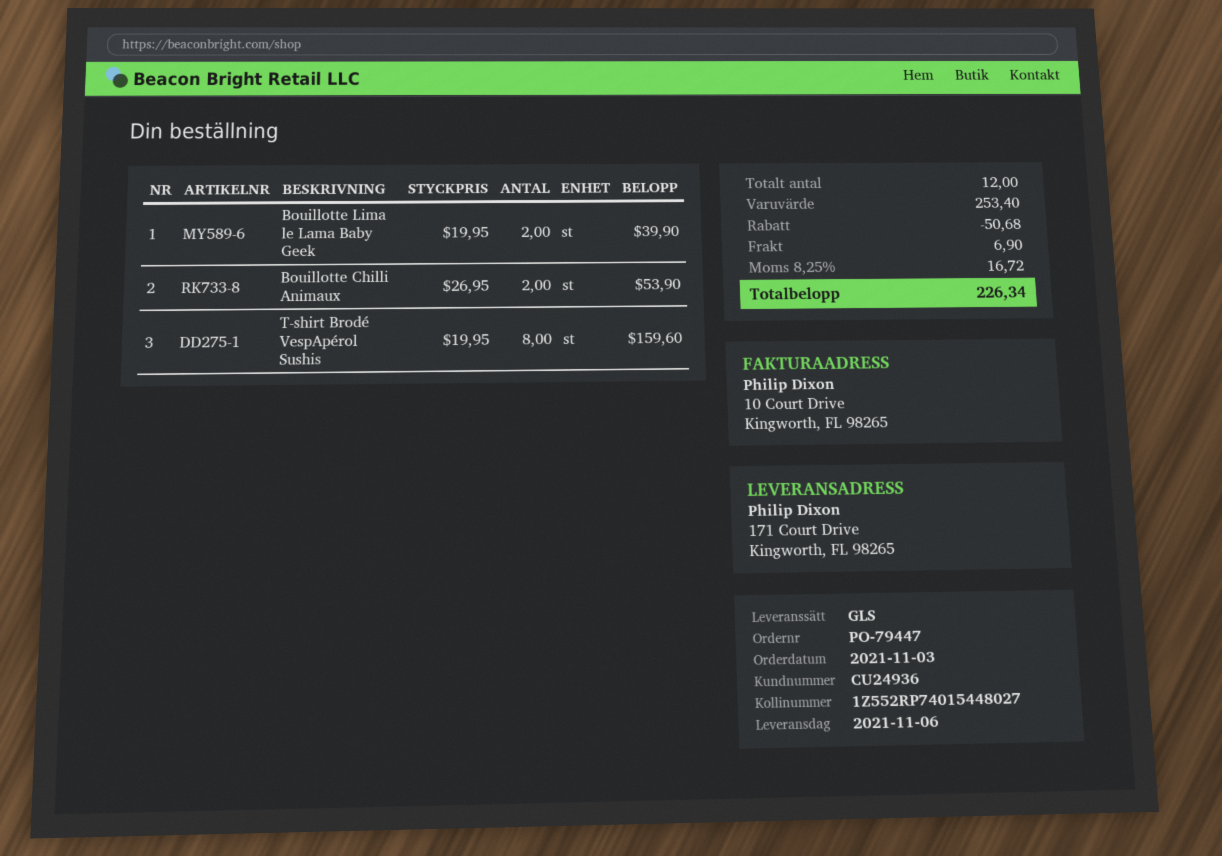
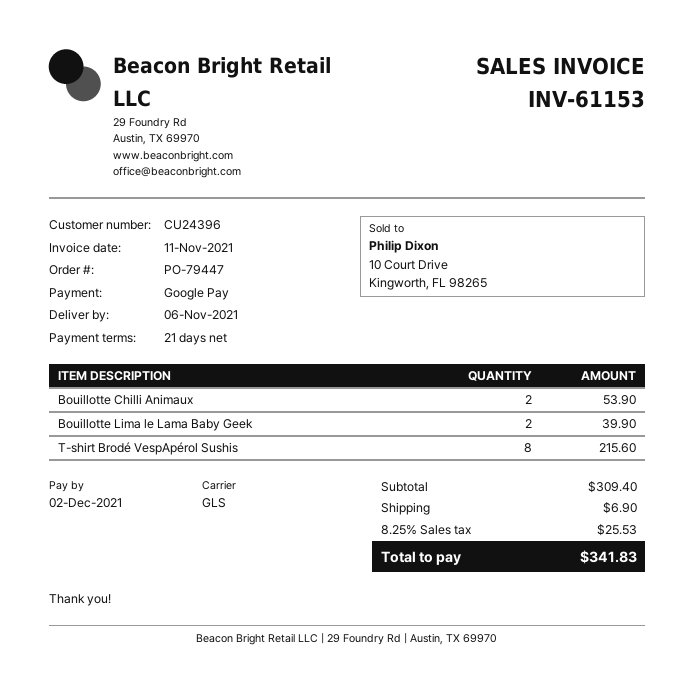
customer number: CU24936 -> CU24396
T-shirt Brodé VespApérol Sushis: 8 for 159.60 -> 8 for 215.60
subtotal: 253.40 -> 309.40
discount: 50.68 -> none
tax: 8.25% = 16.72 -> 8.25% = 25.53
total: 226.34 -> 341.83

